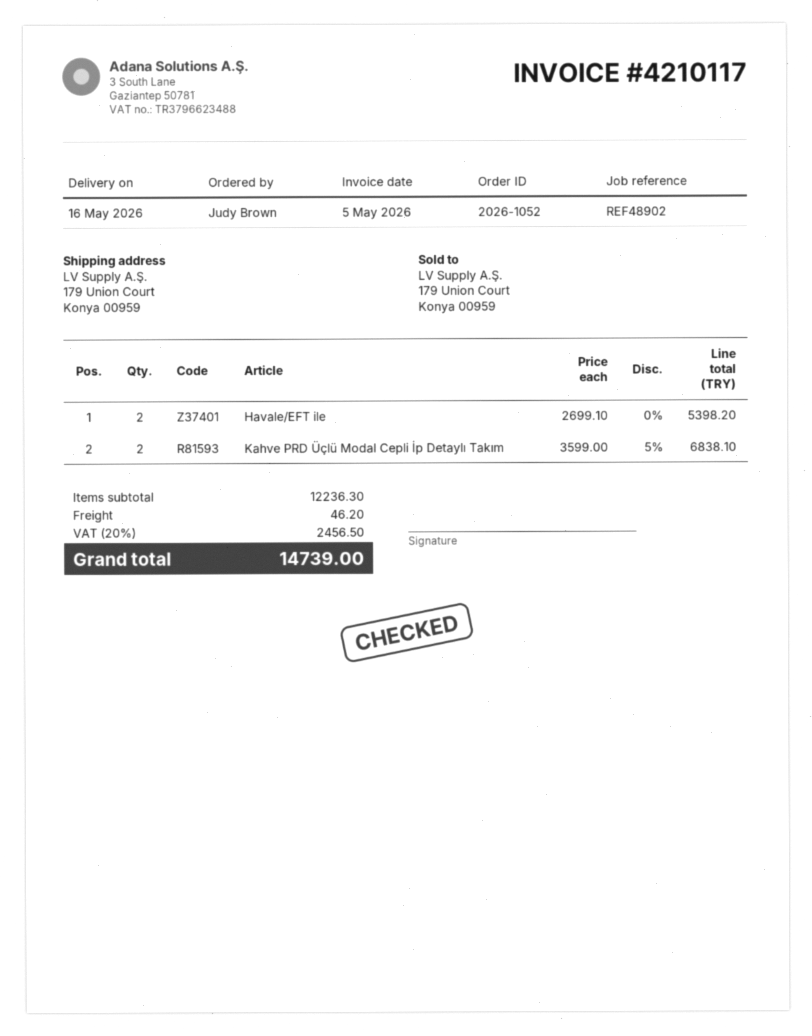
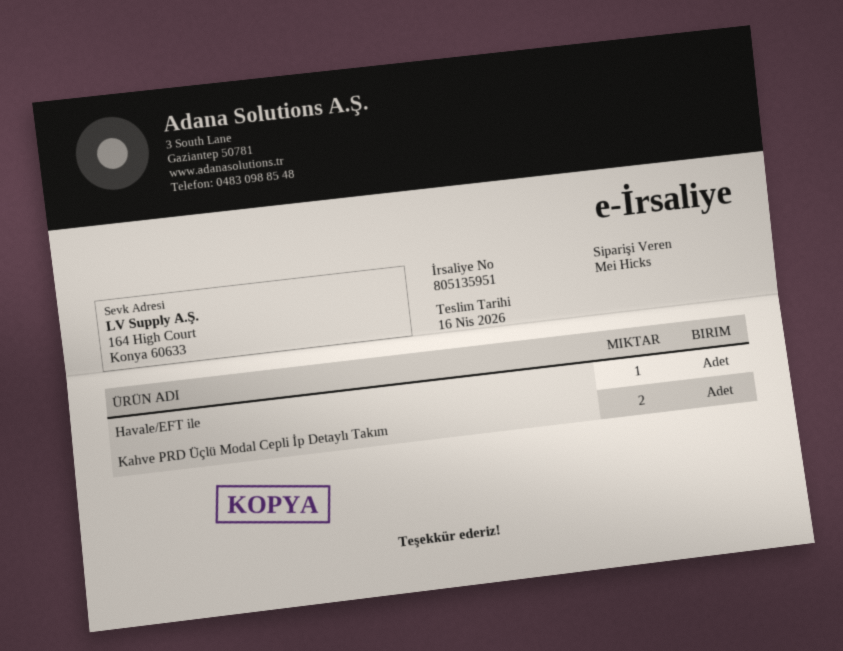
delivery date: 2026-05-16 -> 2026-04-16
ordered by: Judy Brown -> Mei Hicks
ship to: 179 Union Court, Konya 00959 -> 164 High Court, Konya 60633
Havale/EFT ile: 2 -> 1

